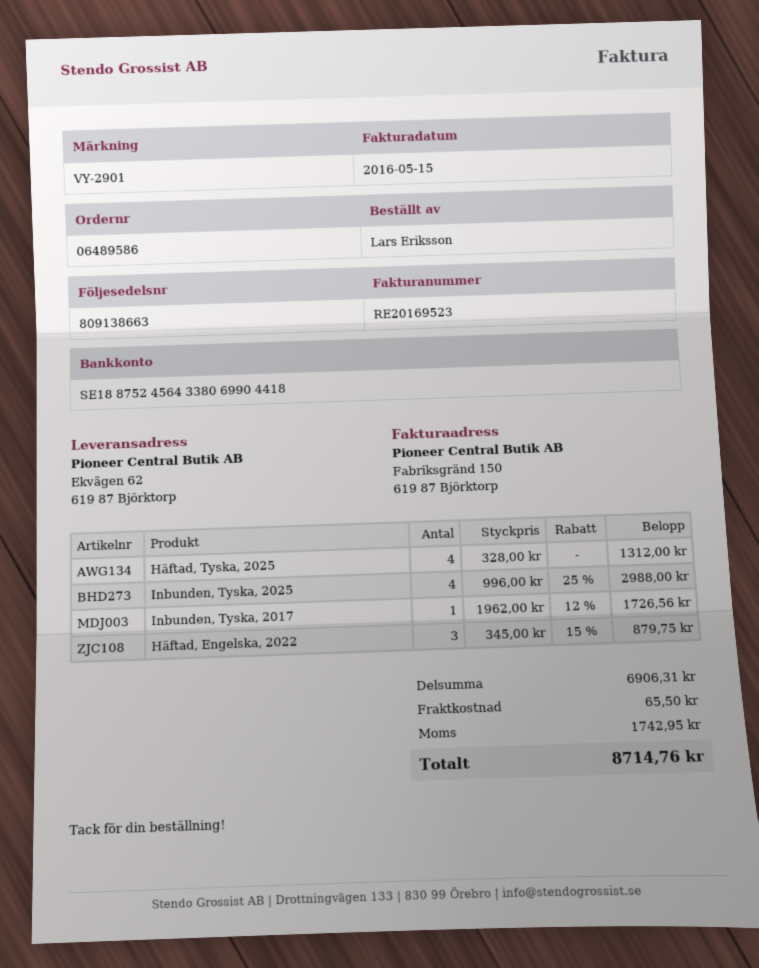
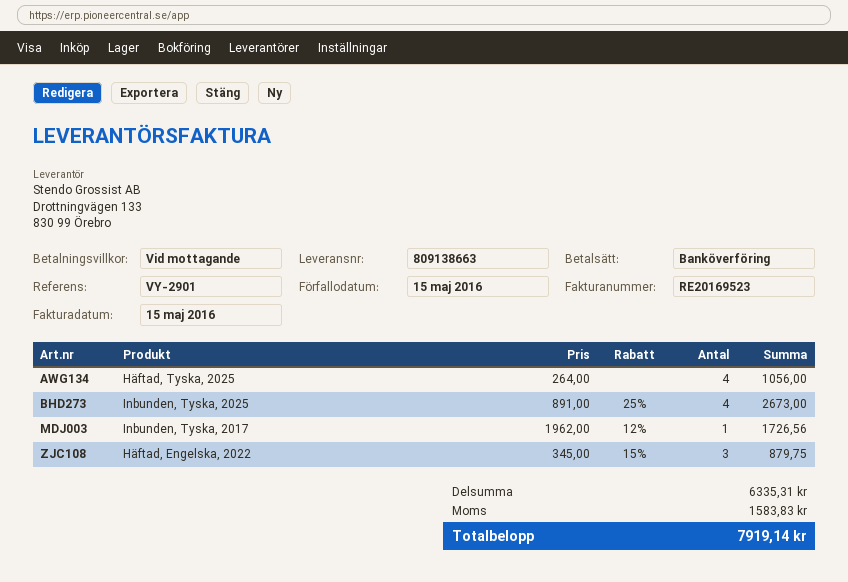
Häftad, Tyska, 2025: 4 x 328.00 = 1312.00 -> 4 x 264.00 = 1056.00
Inbunden, Tyska, 2025: 4 x 996.00 - 25% = 2988.00 -> 4 x 891.00 - 25% = 2673.00
subtotal: 6906.31 -> 6335.31
shipping: 65.50 -> none
tax: 1742.95 -> 1583.83
total: 8714.76 -> 7919.14

